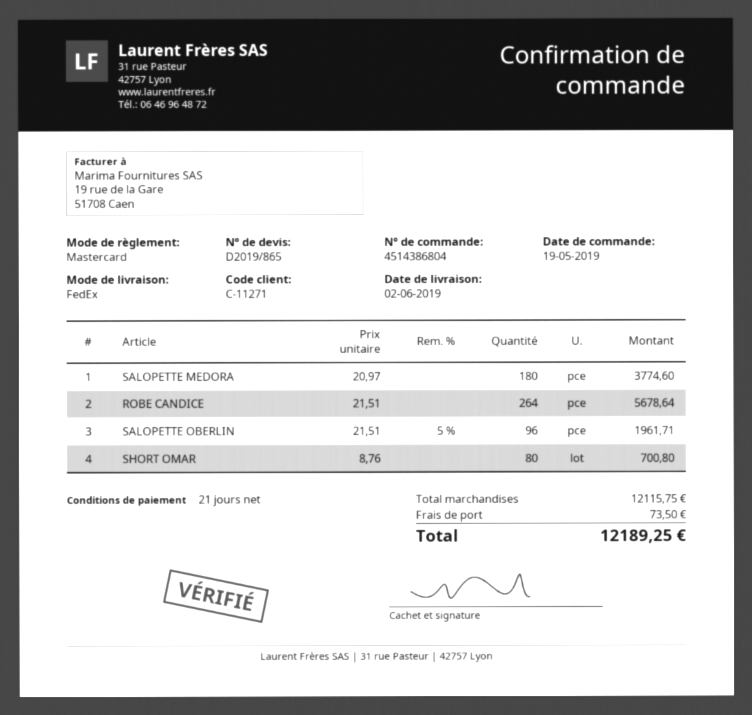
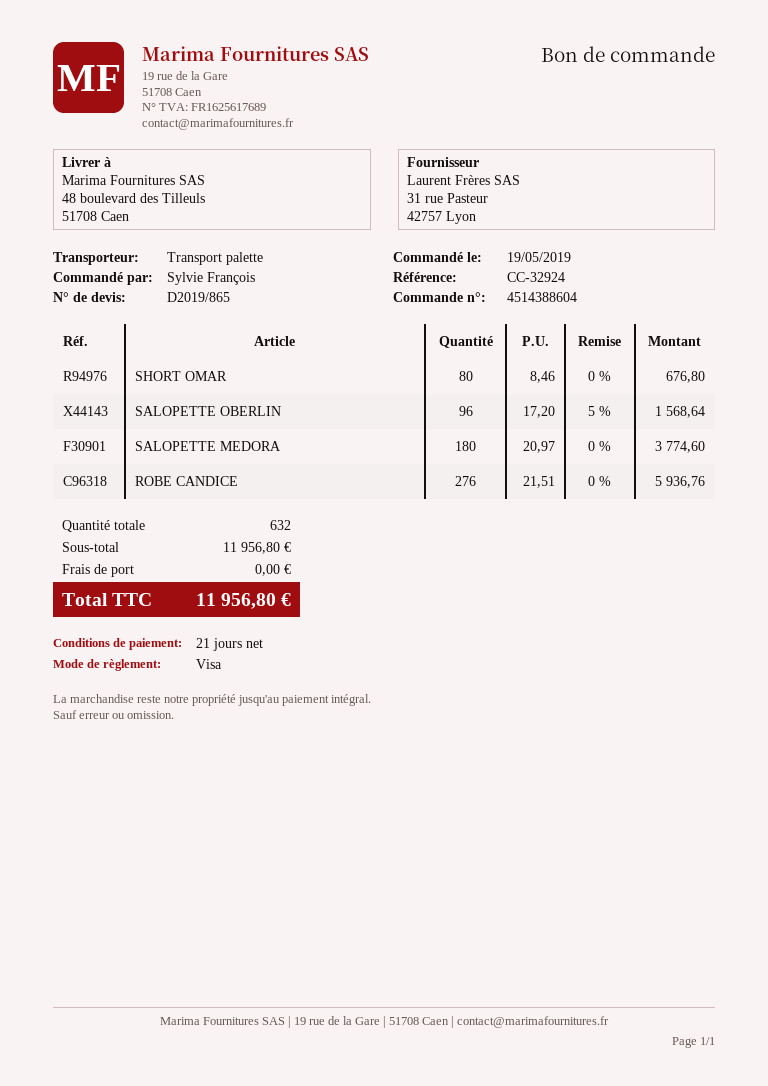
order number: 4514386804 -> 4514388604
payment method: Mastercard -> Visa
shipping method: FedEx -> pallet freight
ROBE CANDICE: 264 x 21.51 = 5678.64 -> 276 x 21.51 = 5936.76
SALOPETTE OBERLIN: 96 x 21.51 - 5% = 1961.71 -> 96 x 17.20 - 5% = 1568.64
SHORT OMAR: 80 x 8.76 = 700.80 -> 80 x 8.46 = 676.80
subtotal: 12115.75 -> 11956.80
shipping: 73.50 -> 0.00
total: 12189.25 -> 11956.80

